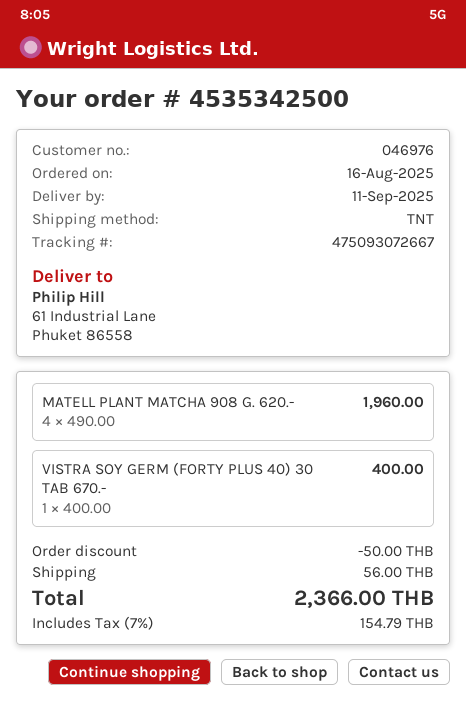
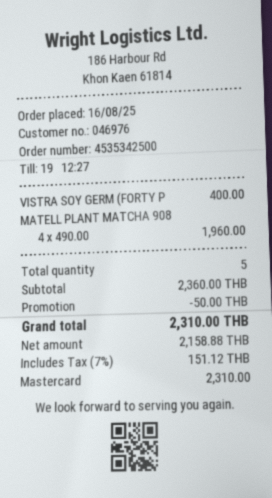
shipping: 56.00 -> none
tax: 7% = 154.79 -> 7% = 151.12
total: 2366.00 -> 2310.00

